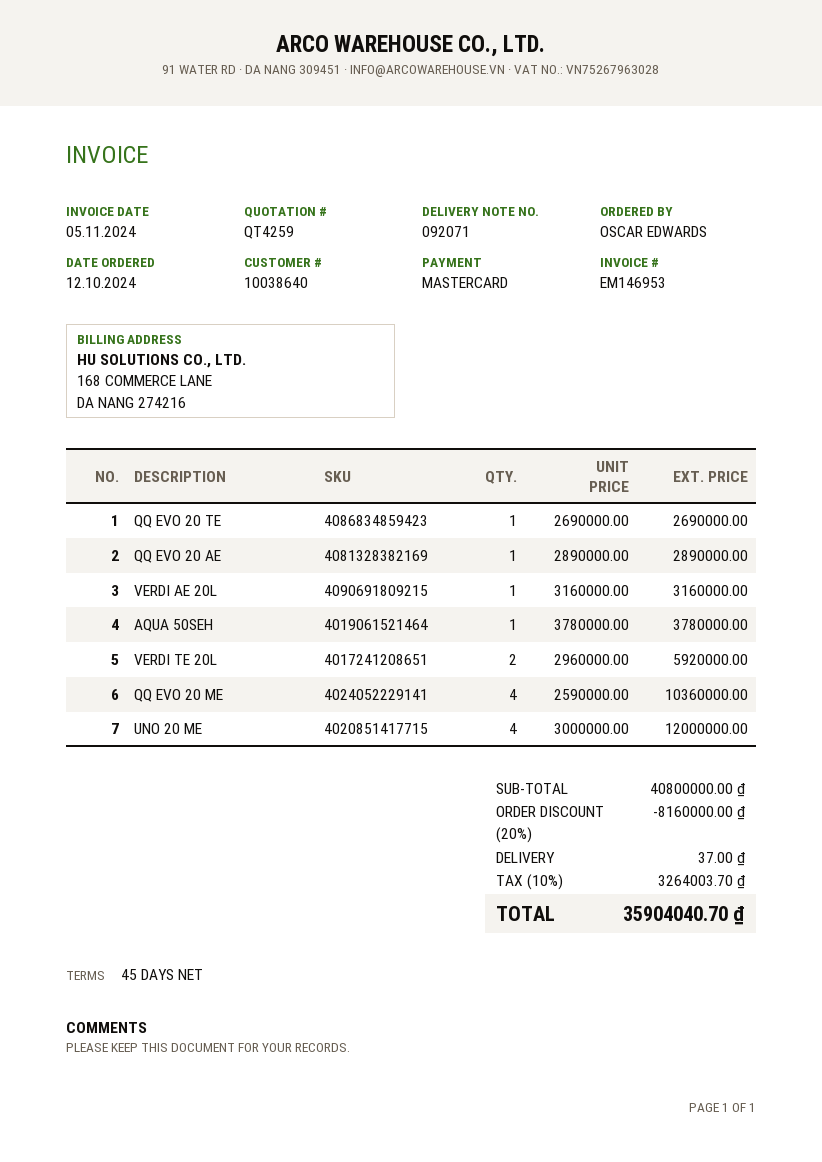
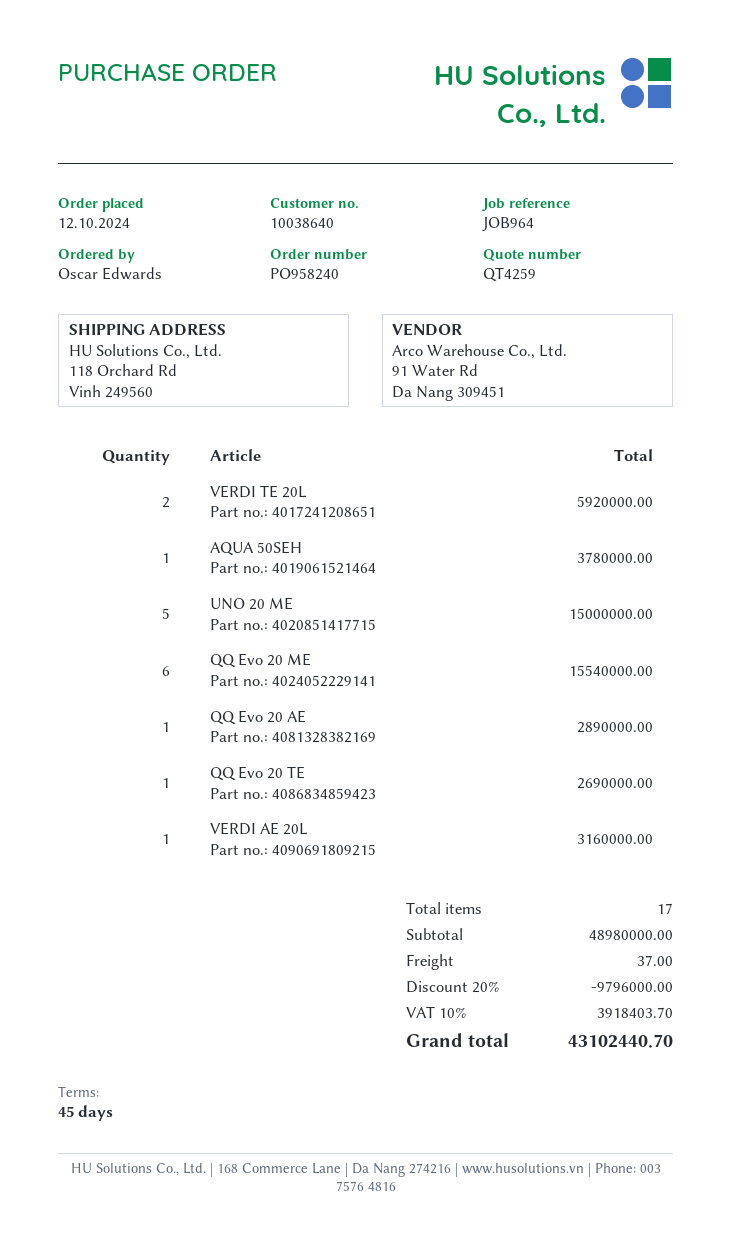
QQ EVO 20 ME: 4 for 10360000.00 -> 6 for 15540000.00
UNO 20 ME: 4 for 12000000.00 -> 5 for 15000000.00
subtotal: 40800000.00 -> 48980000.00
discount: 20% = 8160000.00 -> 20% = 9796000.00
tax: 10% = 3264003.70 -> 10% = 3918403.70
total: 35904040.70 -> 43102440.70

